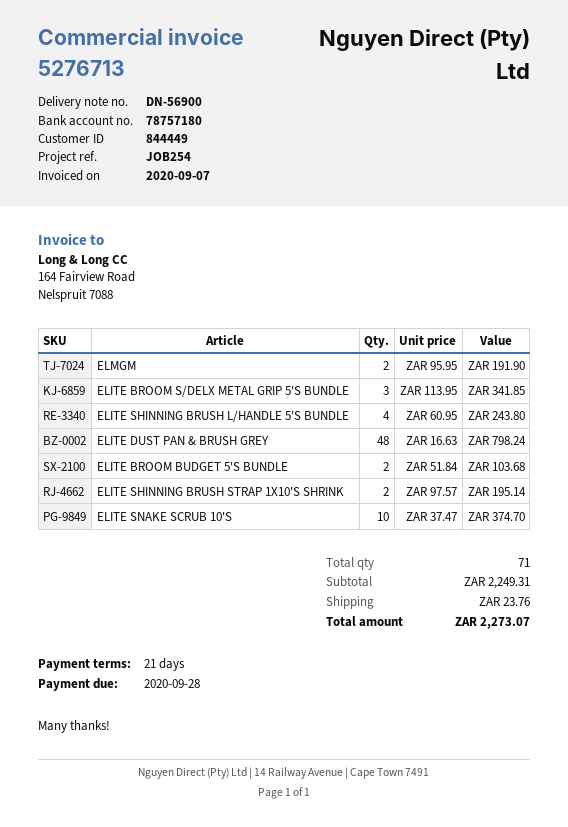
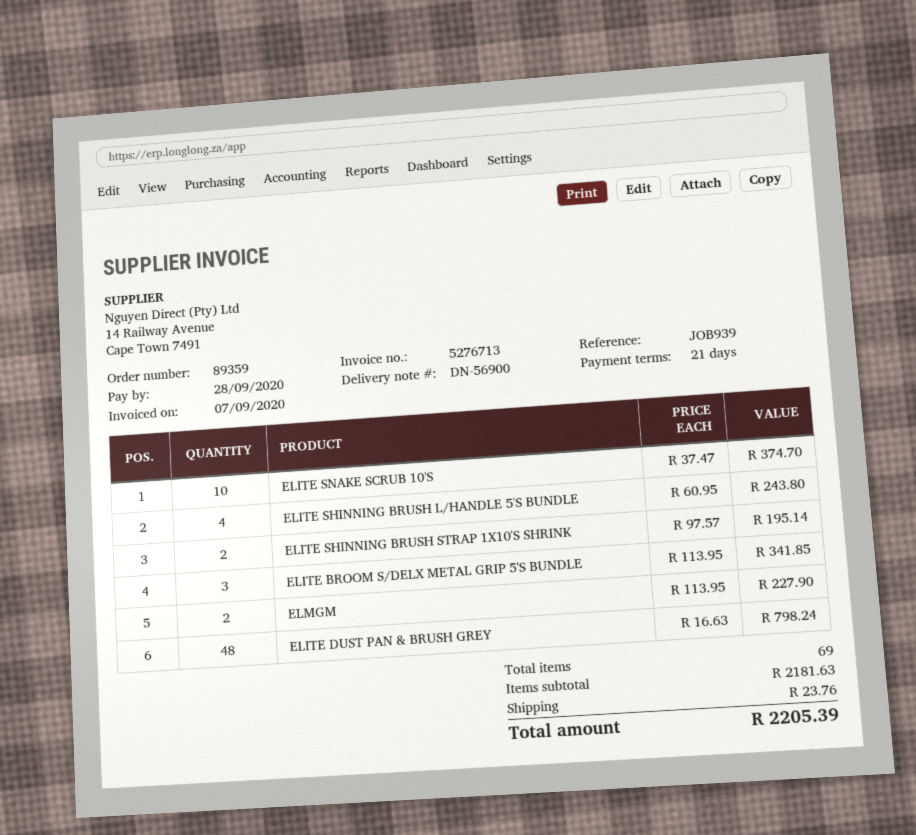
reference: JOB254 -> JOB939
ELMGM: 2 x 95.95 = 191.90 -> 2 x 113.95 = 227.90
ELITE BROOM BUDGET 5'S BUNDLE: 2 x 51.84 = 103.68 -> none
total quantity: 71 -> 69
subtotal: 2249.31 -> 2181.63
total: 2273.07 -> 2205.39

